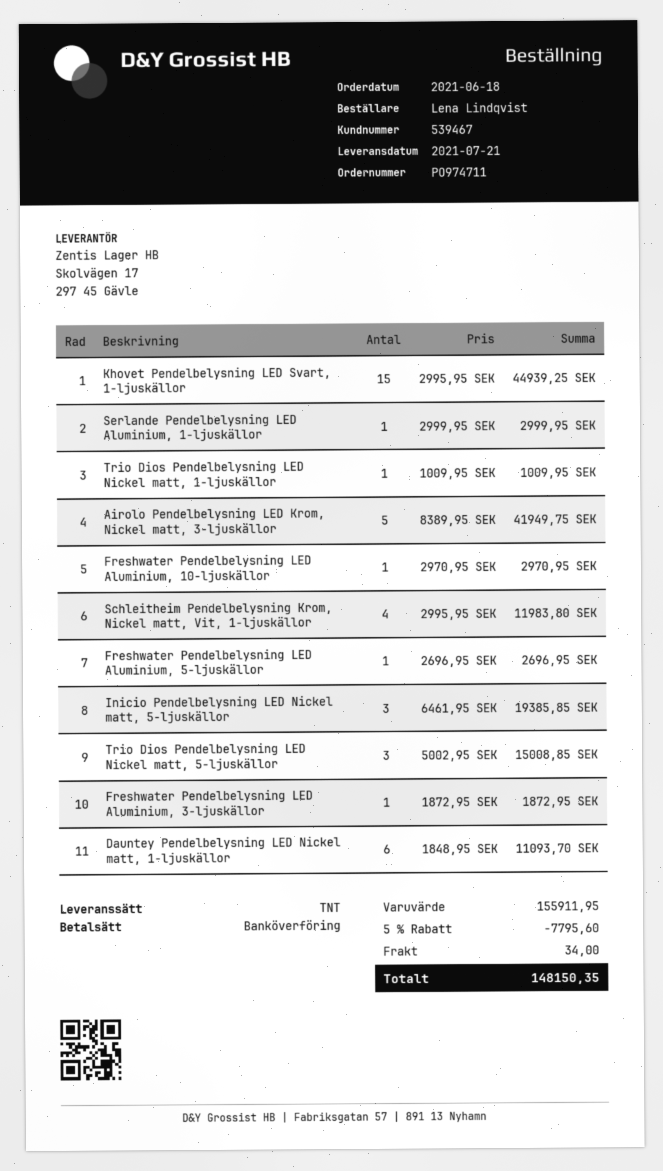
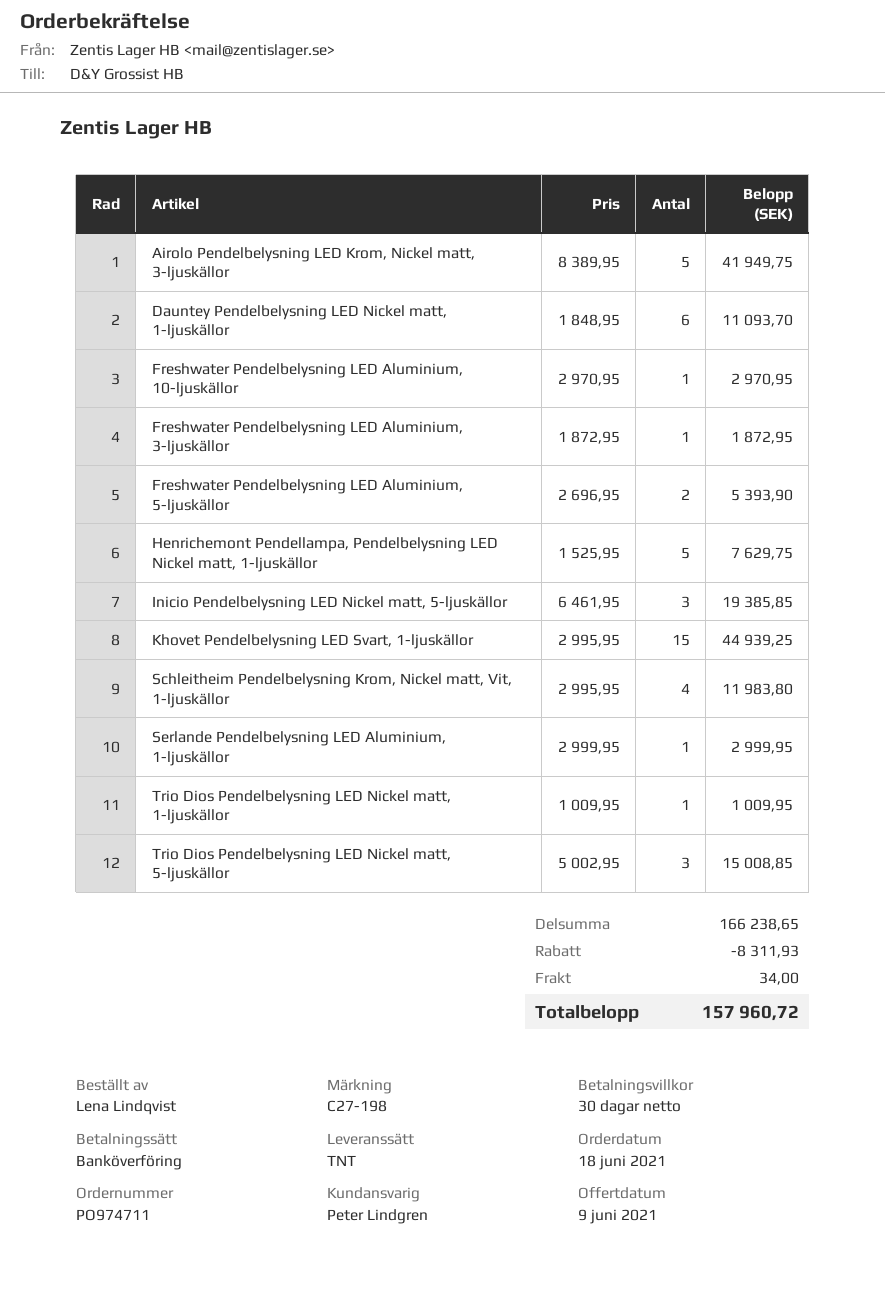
Freshwater Pendelbelysning LED Aluminium, 5-ljuskällor: 1 x 2696.95 = 2696.95 -> 2 x 2696.95 = 5393.90
Henrichemont Pendellampa, Pendelbelysning LED Nickel matt, 1-ljuskällor: none -> 5 x 1525.95 = 7629.75
subtotal: 155911.95 -> 166238.65
discount: 7795.60 -> 8311.93
total: 148150.35 -> 157960.72

